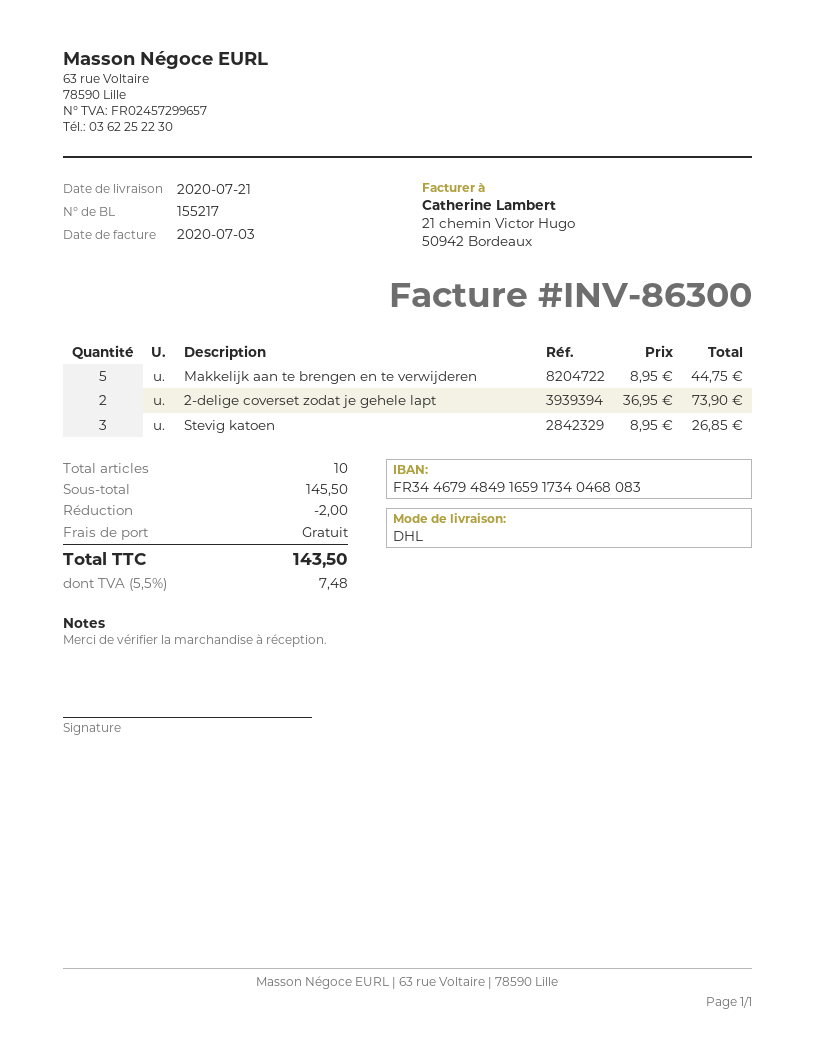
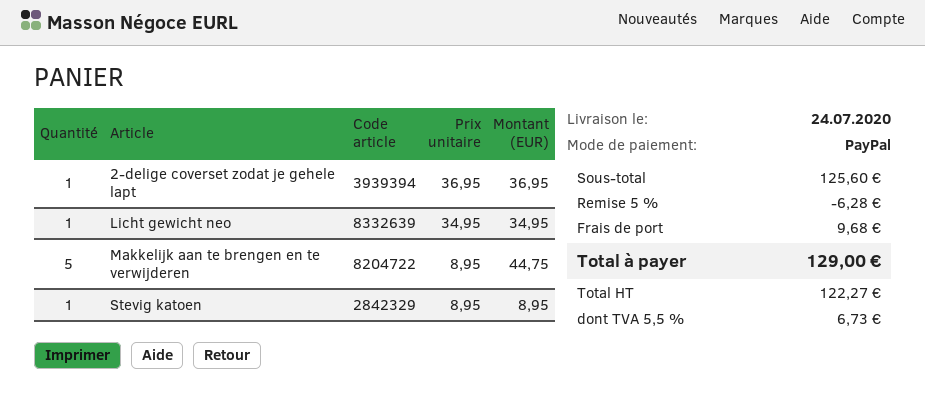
delivery date: 2020-07-21 -> 2020-07-24
2-delige coverset zodat je gehele lapt: 2 x 36.95 = 73.90 -> 1 x 36.95 = 36.95
Stevig katoen: 3 x 8.95 = 26.85 -> 1 x 8.95 = 8.95
Licht gewicht neo: none -> 1 x 34.95 = 34.95
subtotal: 145.50 -> 125.60
discount: 2.00 -> 6.28
shipping: 0.00 -> 9.68
tax: 5.5% = 7.48 -> 5.5% = 6.73
total: 143.50 -> 129.00

